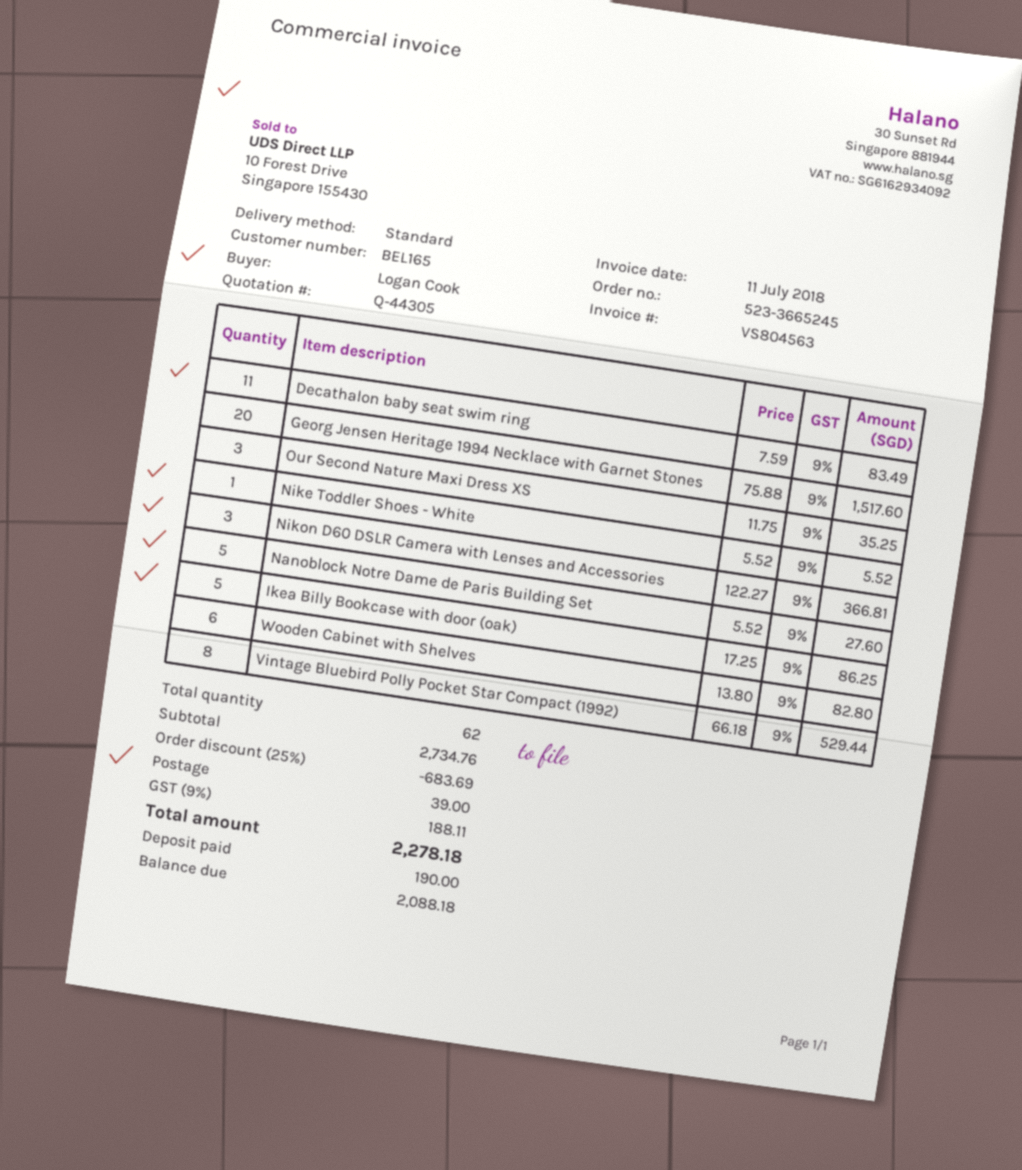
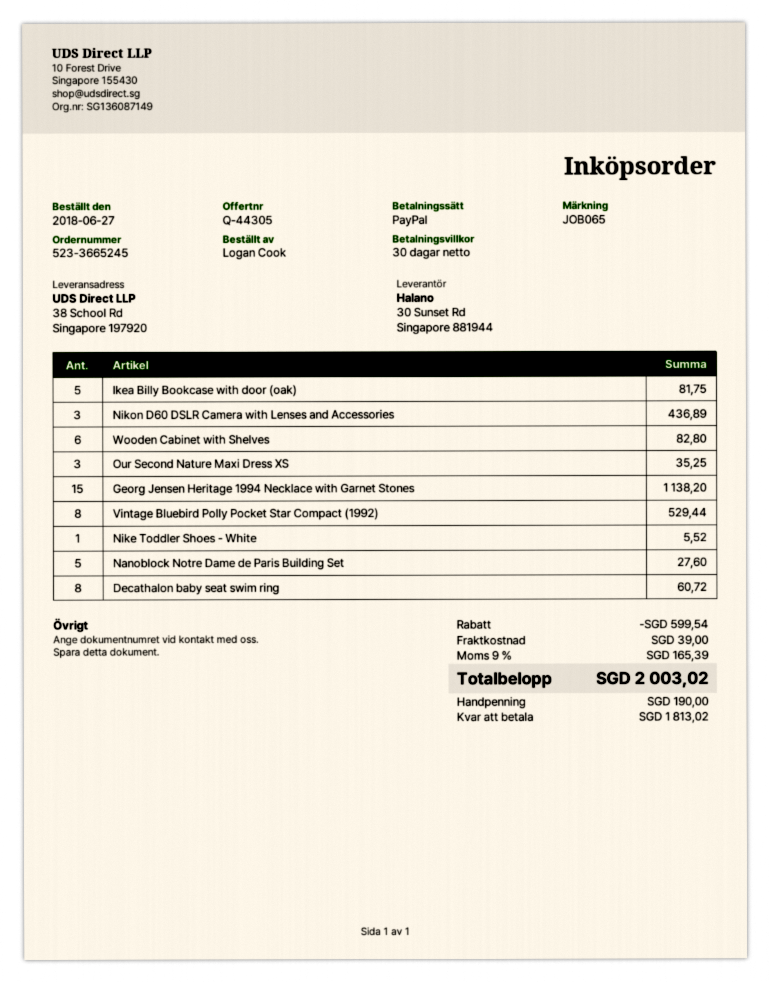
Decathalon baby seat swim ring: 11 for 83.49 -> 8 for 60.72
Georg Jensen Heritage 1994 Necklace with Garnet Stones: 20 for 1517.60 -> 15 for 1138.20
Nikon D60 DSLR Camera with Lenses and Accessories: 3 for 366.81 -> 3 for 436.89
Ikea Billy Bookcase with door (oak): 5 for 86.25 -> 5 for 81.75
discount: 683.69 -> 599.54
tax: 9% = 188.11 -> 9% = 165.39
total: 2278.18 -> 2003.02
balance: 2088.18 -> 1813.02

